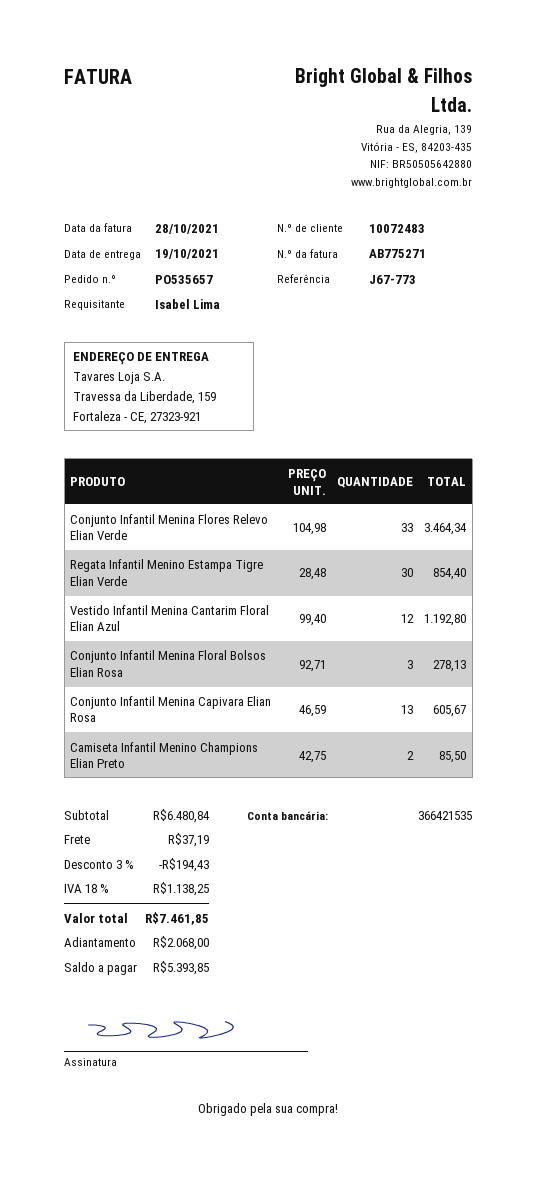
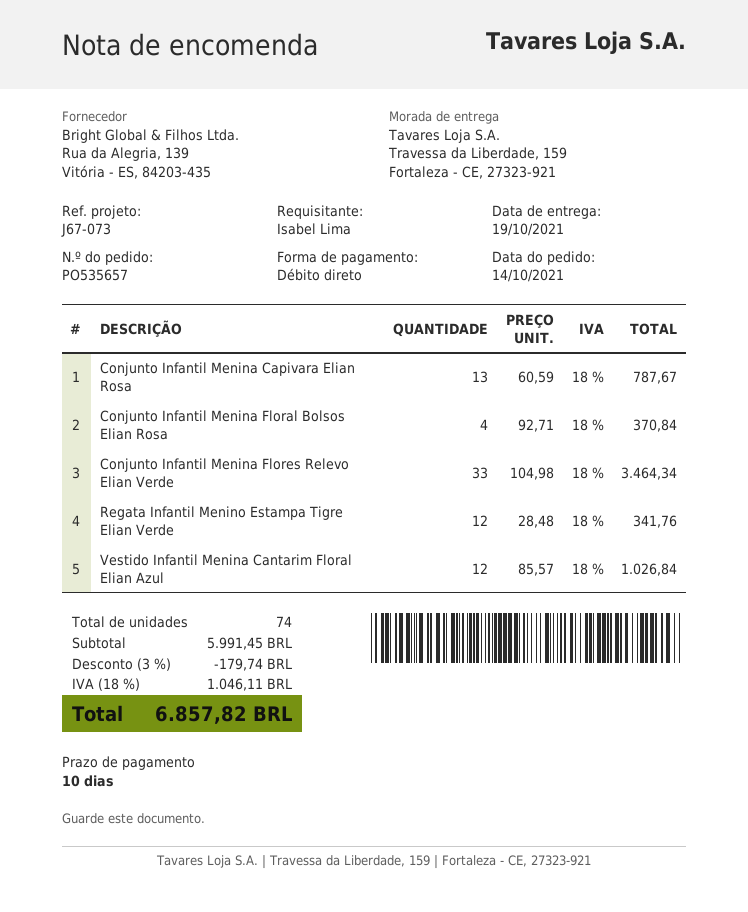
reference: J67-773 -> J67-073
Regata Infantil Menino Estampa Tigre Elian Verde: 30 x 28.48 = 854.40 -> 12 x 28.48 = 341.76
Vestido Infantil Menina Cantarim Floral Elian Azul: 12 x 99.40 = 1192.80 -> 12 x 85.57 = 1026.84
Conjunto Infantil Menina Floral Bolsos Elian Rosa: 3 x 92.71 = 278.13 -> 4 x 92.71 = 370.84
Conjunto Infantil Menina Capivara Elian Rosa: 13 x 46.59 = 605.67 -> 13 x 60.59 = 787.67
Camiseta Infantil Menino Champions Elian Preto: 2 x 42.75 = 85.50 -> none
subtotal: 6480.84 -> 5991.45
discount: 3% = 194.43 -> 3% = 179.74
shipping: 37.19 -> none
tax: 18% = 1138.25 -> 18% = 1046.11
total: 7461.85 -> 6857.82

